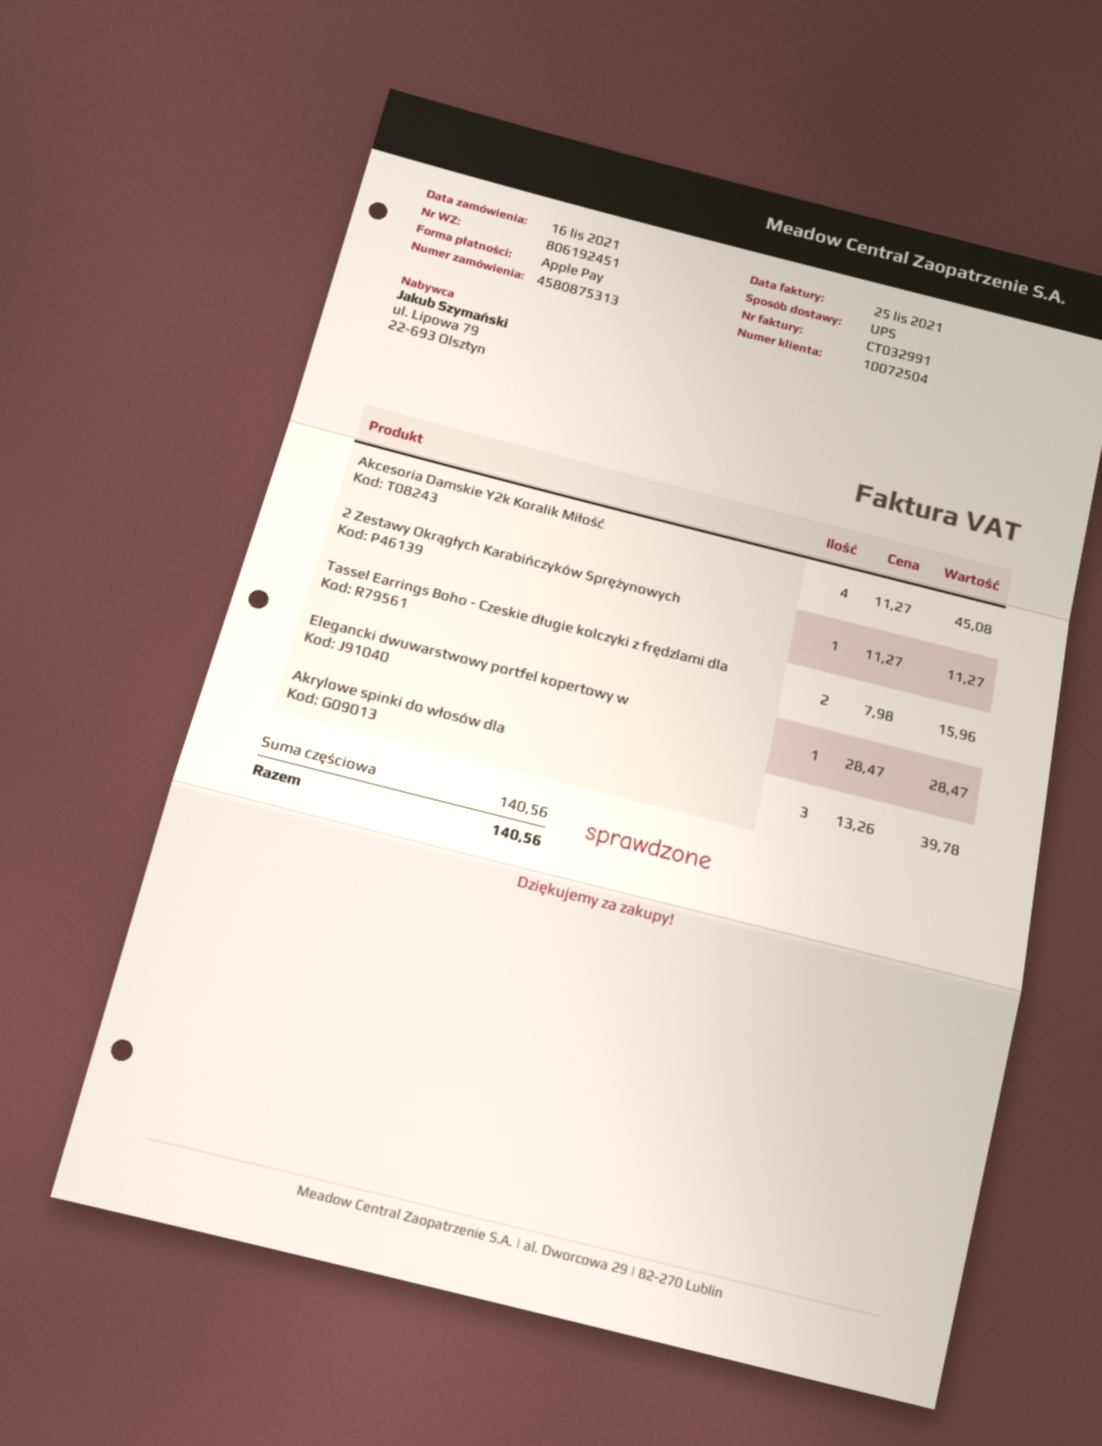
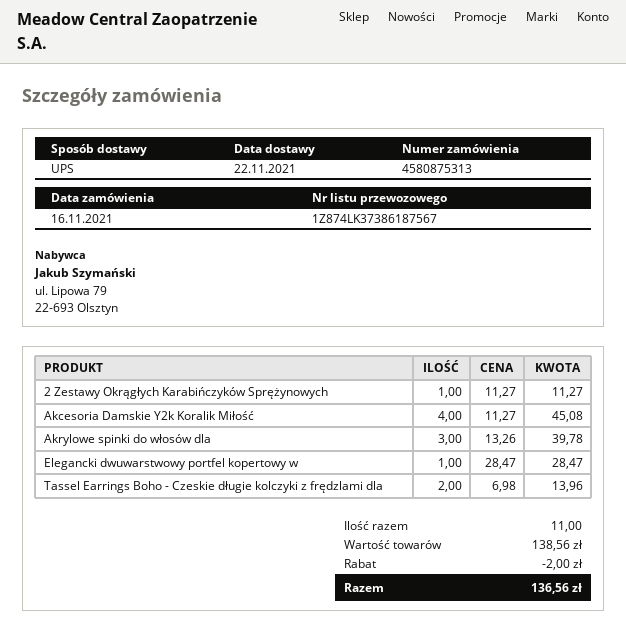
Tassel Earrings Boho - Czeskie długie kolczyki z frędzlami dla: 2 x 7.98 = 15.96 -> 2 x 6.98 = 13.96
subtotal: 140.56 -> 138.56
discount: none -> 2.00
total: 140.56 -> 136.56

